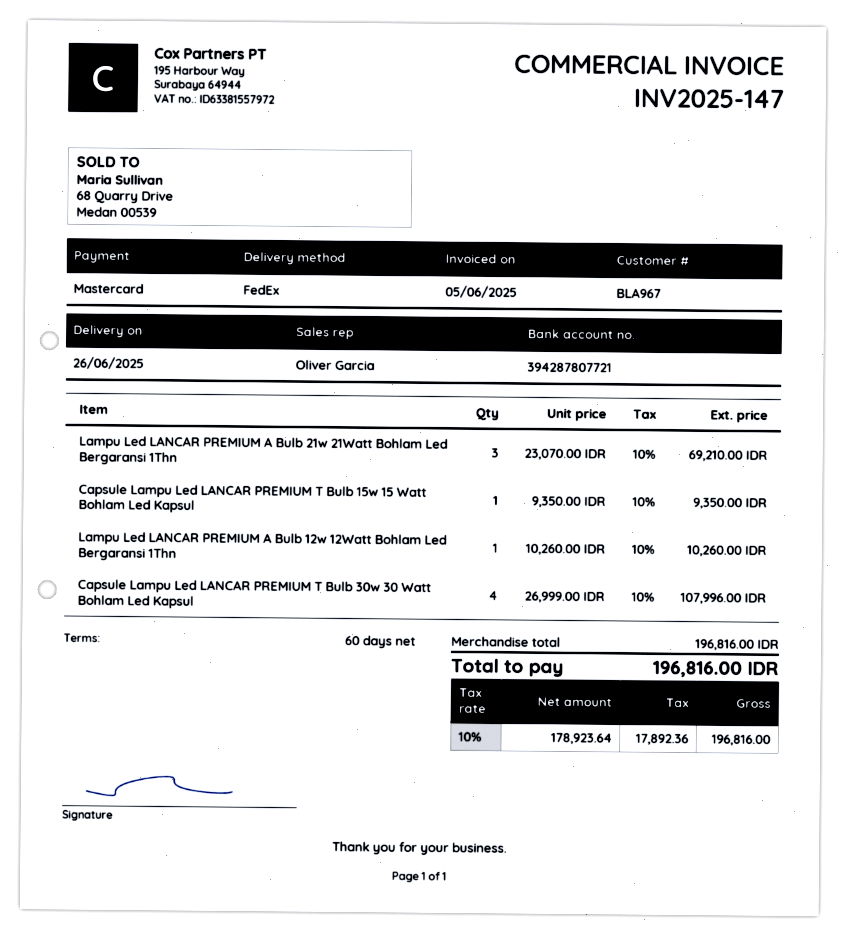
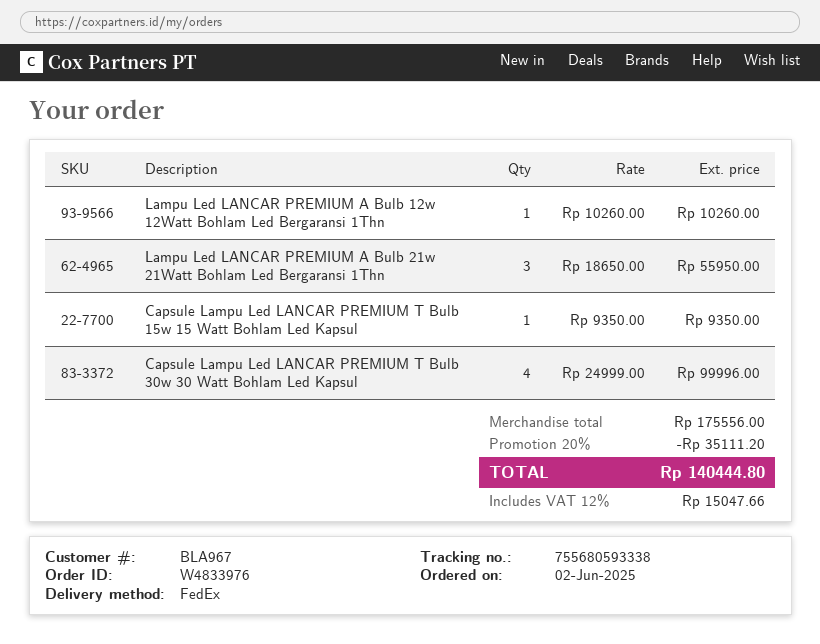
Lampu Led LANCAR PREMIUM A Bulb 21w 21Watt Bohlam Led Bergaransi 1Thn: 3 x 23070.00 = 69210.00 -> 3 x 18650.00 = 55950.00
Capsule Lampu Led LANCAR PREMIUM T Bulb 30w 30 Watt Bohlam Led Kapsul: 4 x 26999.00 = 107996.00 -> 4 x 24999.00 = 99996.00
subtotal: 196816.00 -> 175556.00
discount: none -> 20% = 35111.20
tax: 10% = 17892.36 -> 12% = 15047.66
total: 196816.00 -> 140444.80

